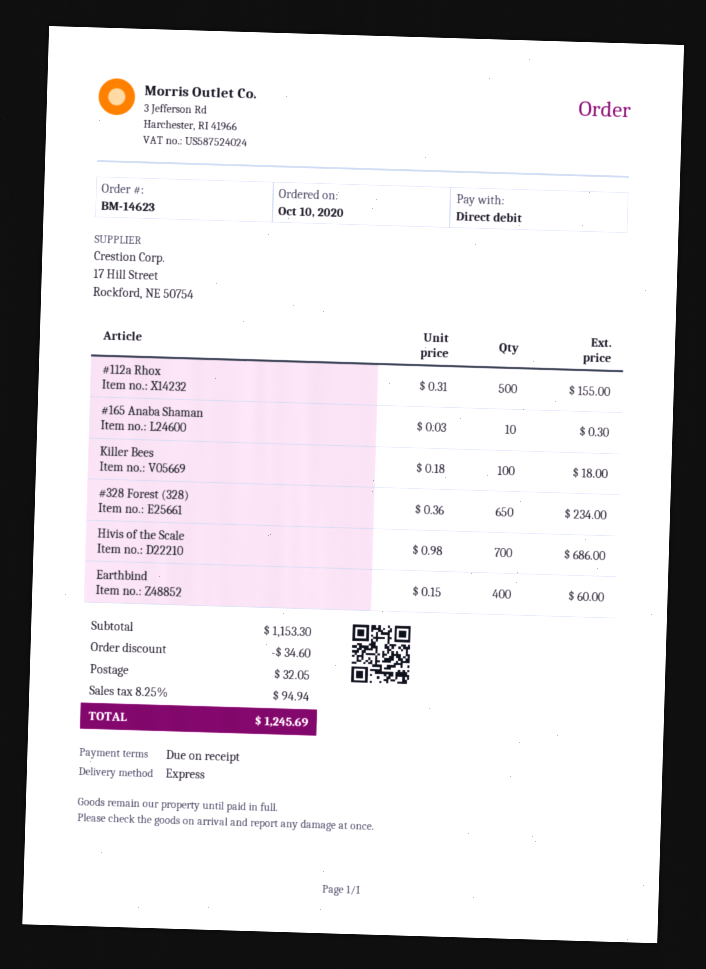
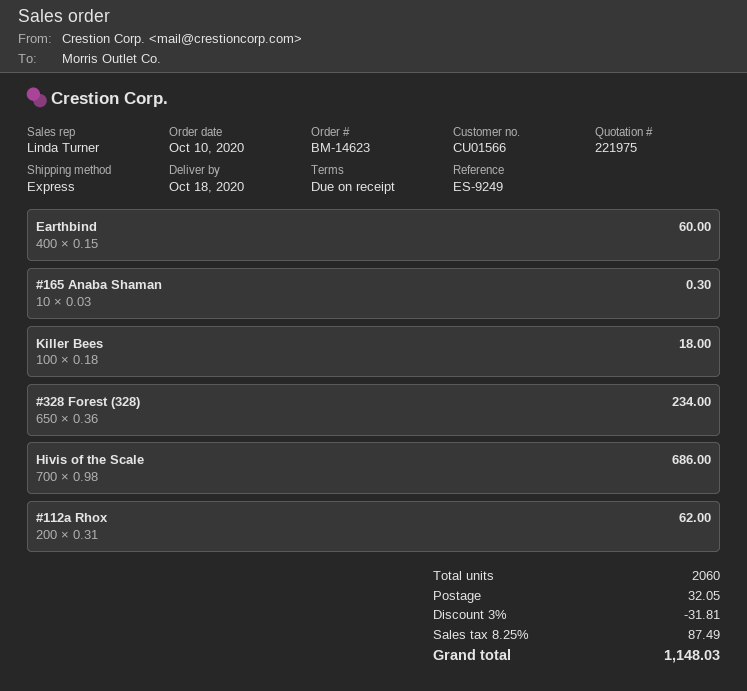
#112a Rhox: 500 x 0.31 = 155.00 -> 200 x 0.31 = 62.00
discount: 34.60 -> 31.81
tax: 8.25% = 94.94 -> 8.25% = 87.49
total: 1245.69 -> 1148.03

